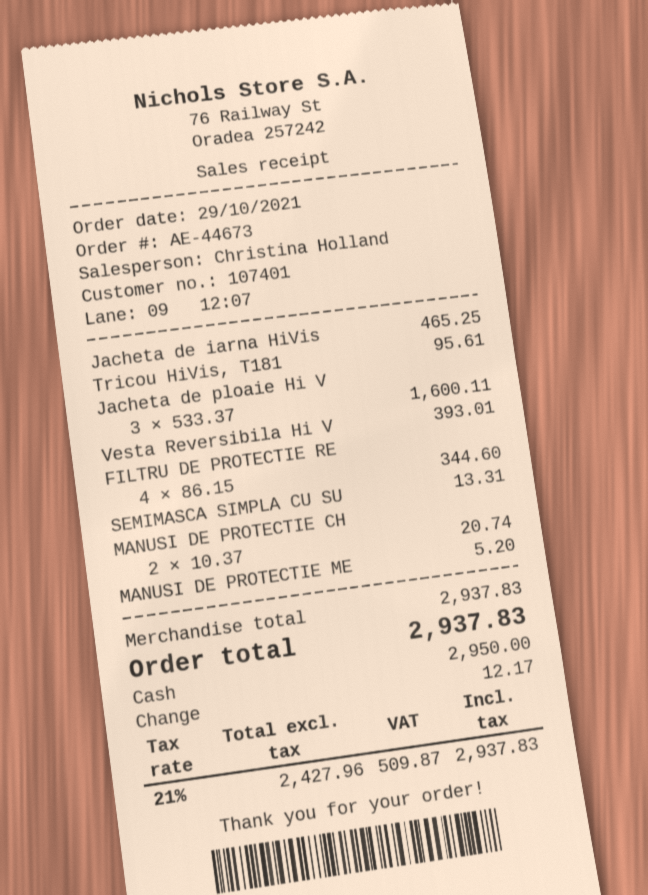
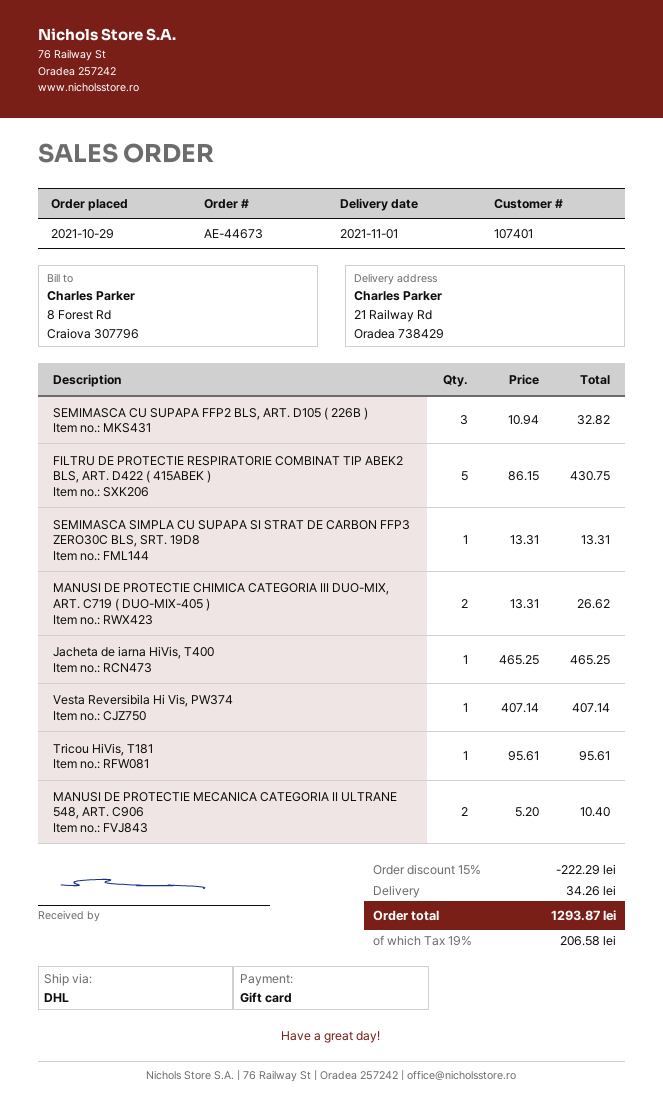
payment method: cash -> gift card
Jacheta de ploaie Hi V: 3 x 533.37 = 1600.11 -> none
Vesta Reversibila Hi V: 1 x 393.01 = 393.01 -> 1 x 407.14 = 407.14
FILTRU DE PROTECTIE RE: 4 x 86.15 = 344.60 -> 5 x 86.15 = 430.75
MANUSI DE PROTECTIE CH: 2 x 10.37 = 20.74 -> 2 x 13.31 = 26.62
MANUSI DE PROTECTIE ME: 1 x 5.20 = 5.20 -> 2 x 5.20 = 10.40
SEMIMASCA CU SUPAPA FFP2 BLS, ART. D105 ( 226B ): none -> 3 x 10.94 = 32.82
discount: none -> 15% = 222.29
shipping: none -> 34.26
tax: 21% = 509.87 -> 19% = 206.58
total: 2937.83 -> 1293.87

